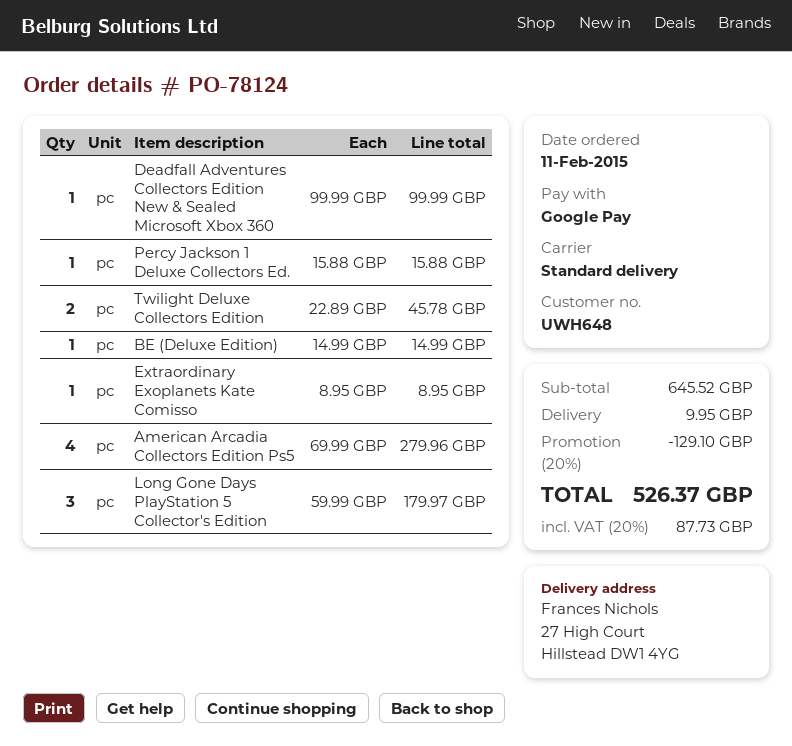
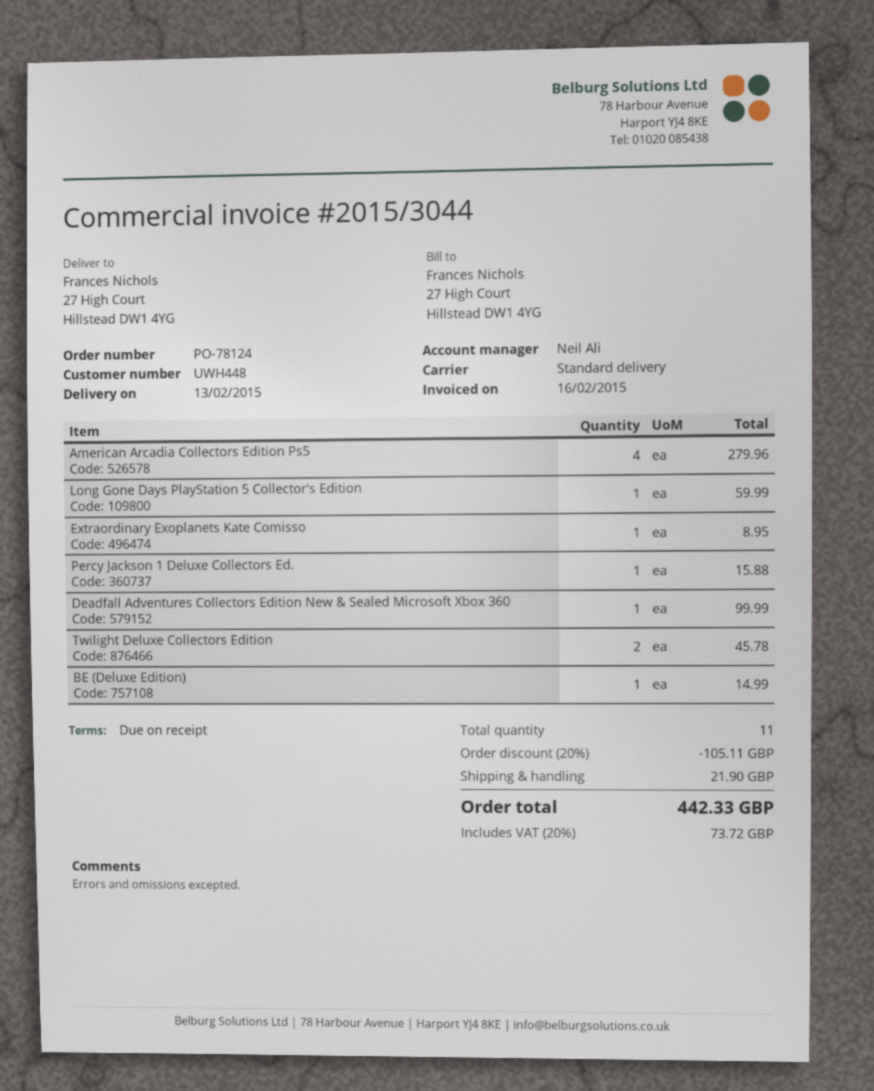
customer number: UWH648 -> UWH448
Long Gone Days PlayStation 5 Collector's Edition: 3 for 179.97 -> 1 for 59.99
discount: 20% = 129.10 -> 20% = 105.11
shipping: 9.95 -> 21.90
tax: 20% = 87.73 -> 20% = 73.72
total: 526.37 -> 442.33

